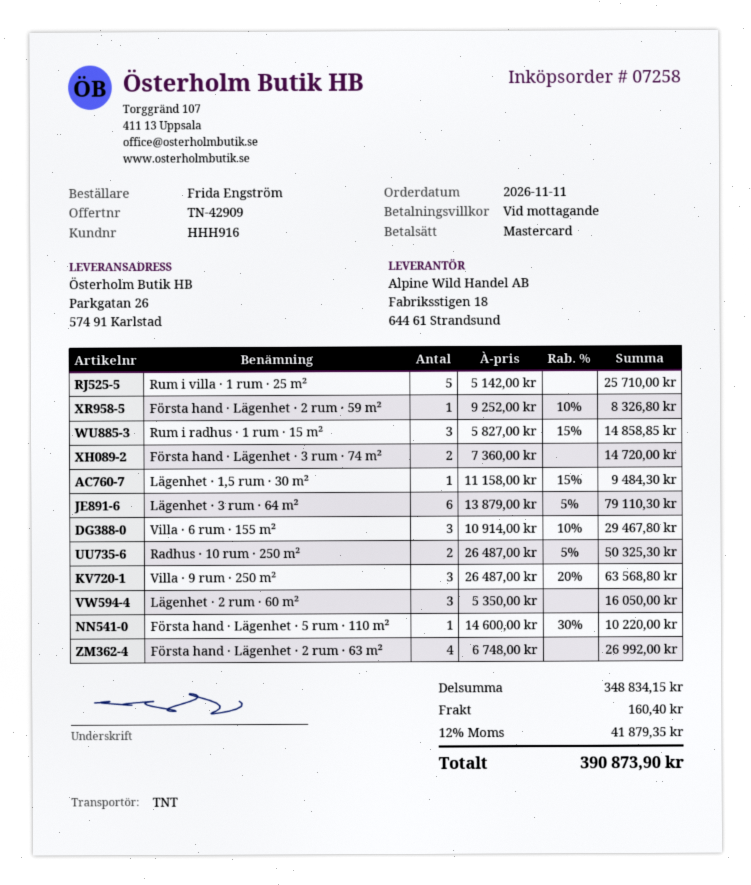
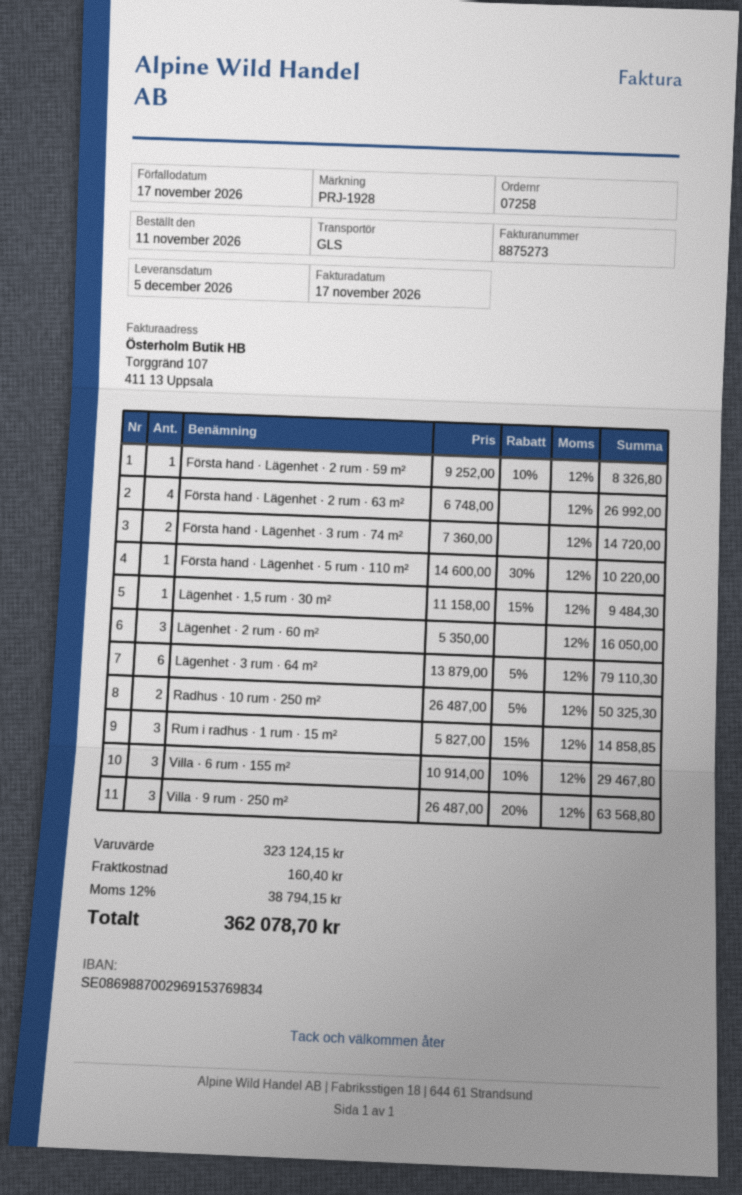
shipping method: TNT -> GLS
Rum i villa · 1 rum · 25 m²: 5 x 5142.00 = 25710.00 -> none
subtotal: 348834.15 -> 323124.15
tax: 12% = 41879.35 -> 12% = 38794.15
total: 390873.90 -> 362078.70

